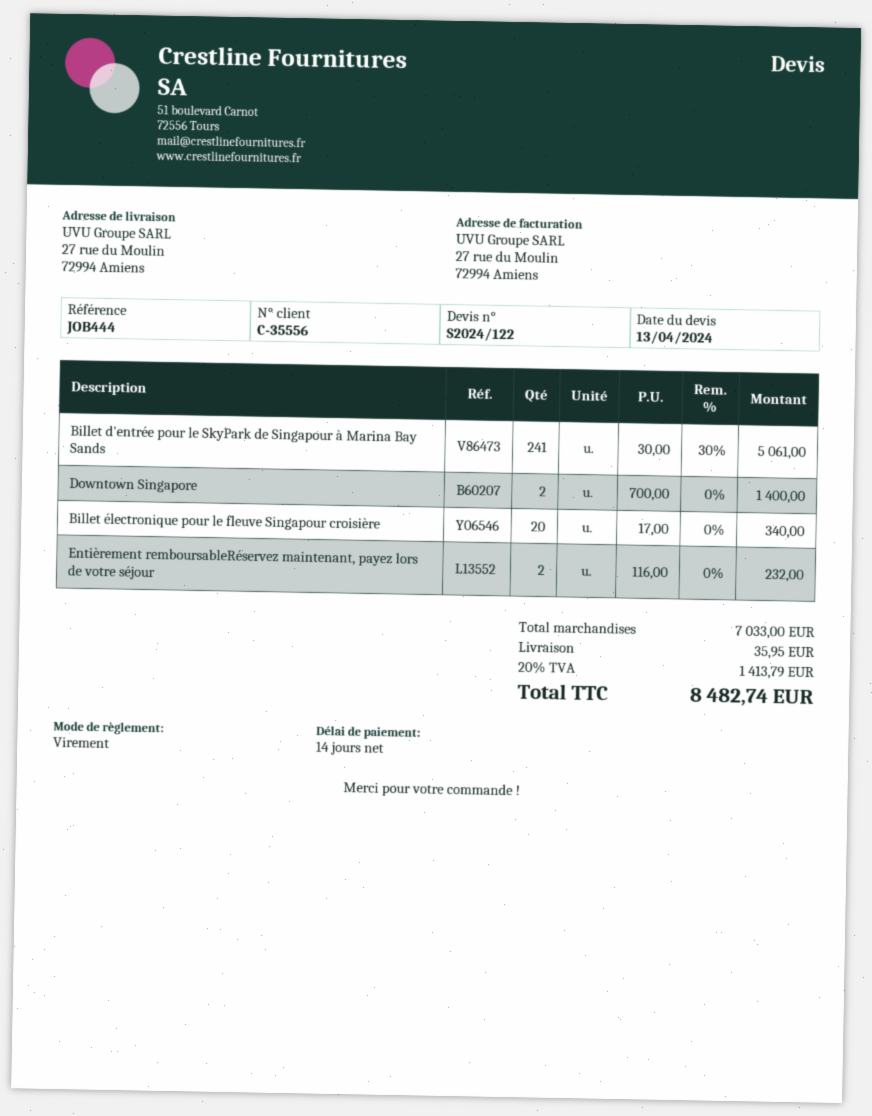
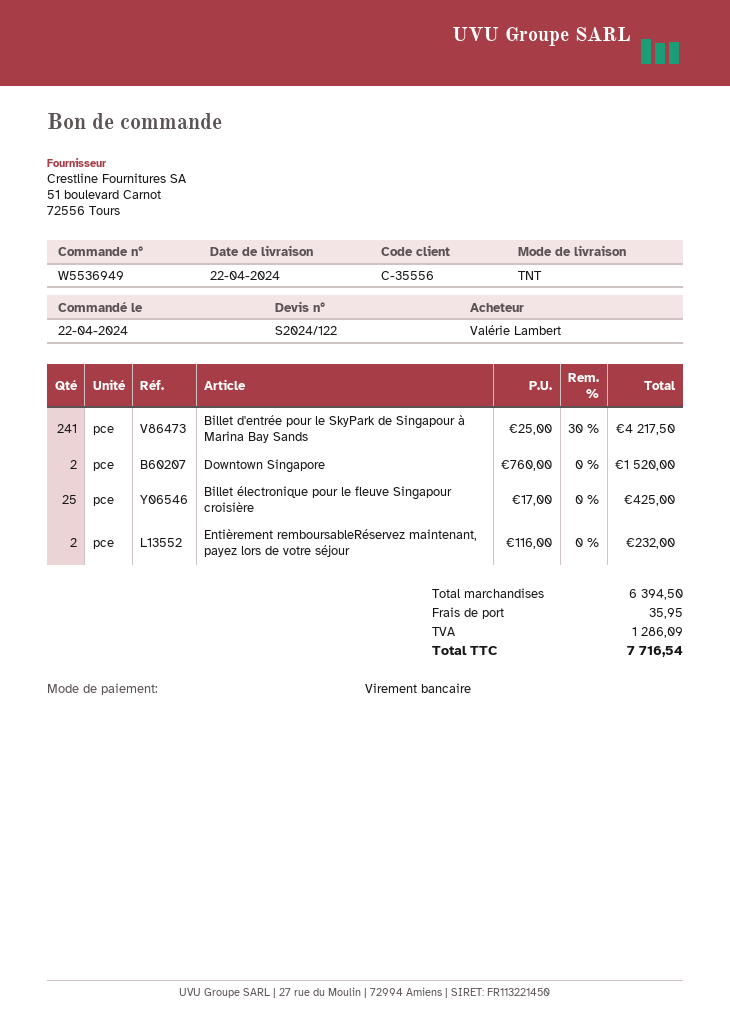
Billet d'entrée pour le SkyPark de Singapour à Marina Bay Sands: 241 x 30.00 - 30% = 5061.00 -> 241 x 25.00 - 30% = 4217.50
Downtown Singapore: 2 x 700.00 = 1400.00 -> 2 x 760.00 = 1520.00
Billet électronique pour le fleuve Singapour croisière: 20 x 17.00 = 340.00 -> 25 x 17.00 = 425.00
subtotal: 7033.00 -> 6394.50
tax: 1413.79 -> 1286.09
total: 8482.74 -> 7716.54

